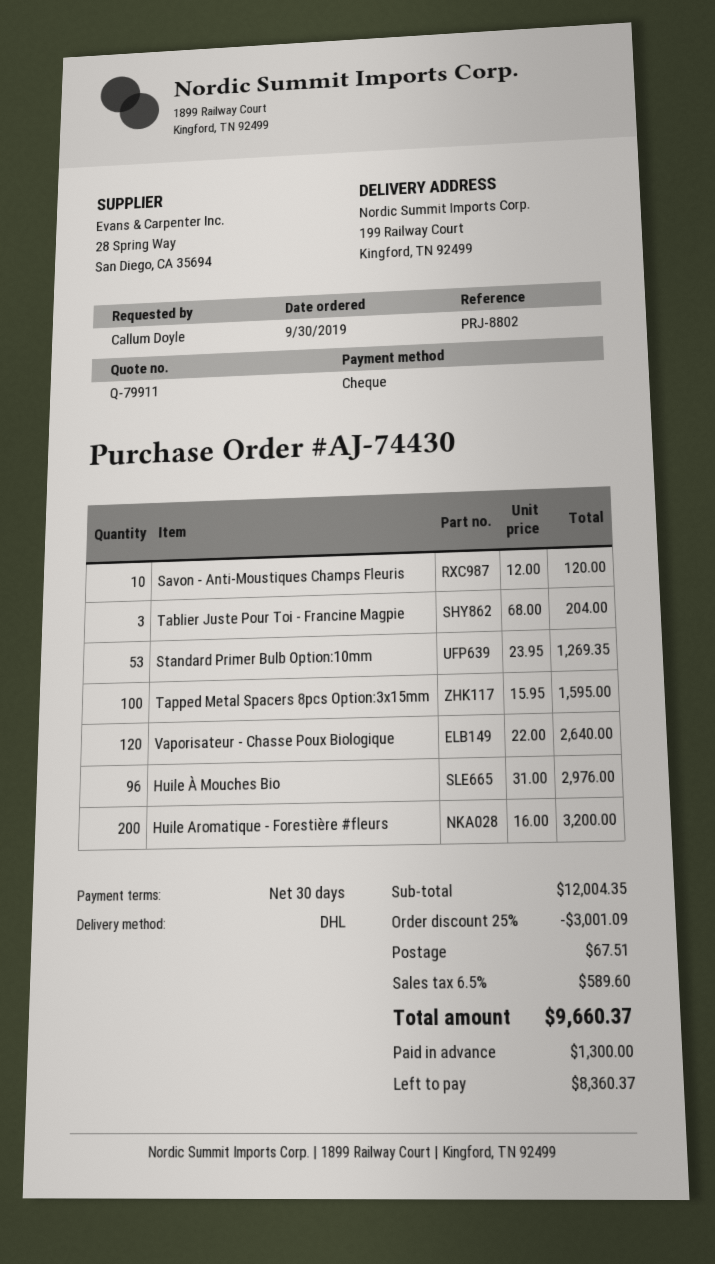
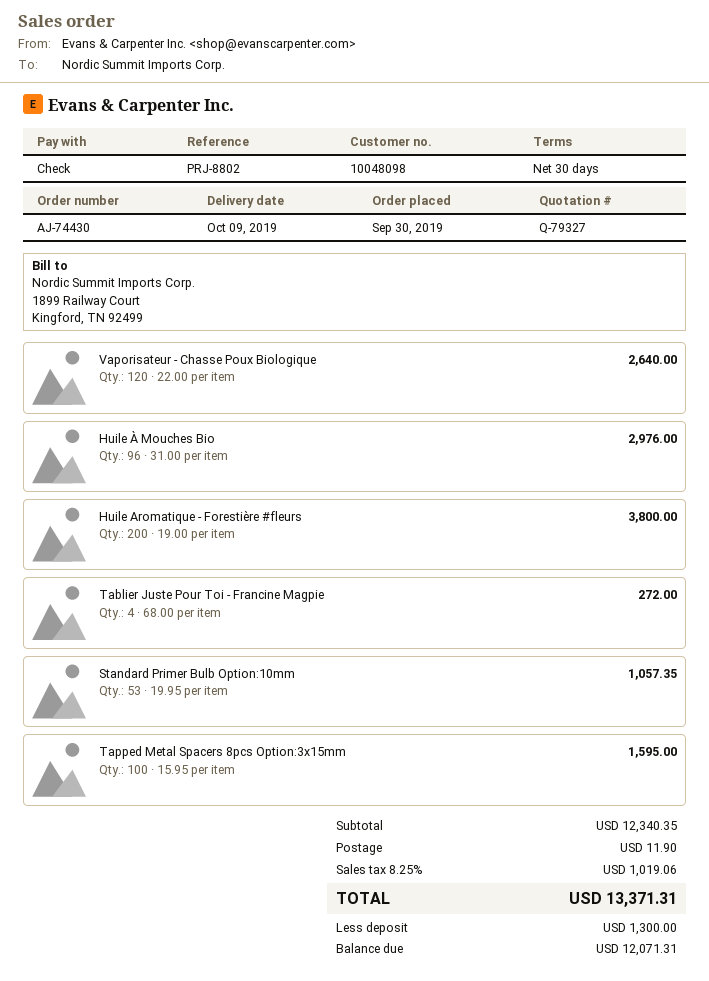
quote number: Q-79911 -> Q-79327
Savon - Anti-Moustiques Champs Fleuris: 10 x 12.00 = 120.00 -> none
Tablier Juste Pour Toi - Francine Magpie: 3 x 68.00 = 204.00 -> 4 x 68.00 = 272.00
Standard Primer Bulb Option:10mm: 53 x 23.95 = 1269.35 -> 53 x 19.95 = 1057.35
Huile Aromatique - Forestière #fleurs: 200 x 16.00 = 3200.00 -> 200 x 19.00 = 3800.00
subtotal: 12004.35 -> 12340.35
discount: 25% = 3001.09 -> none
shipping: 67.51 -> 11.90
tax: 6.5% = 589.60 -> 8.25% = 1019.06
total: 9660.37 -> 13371.31
balance: 8360.37 -> 12071.31

